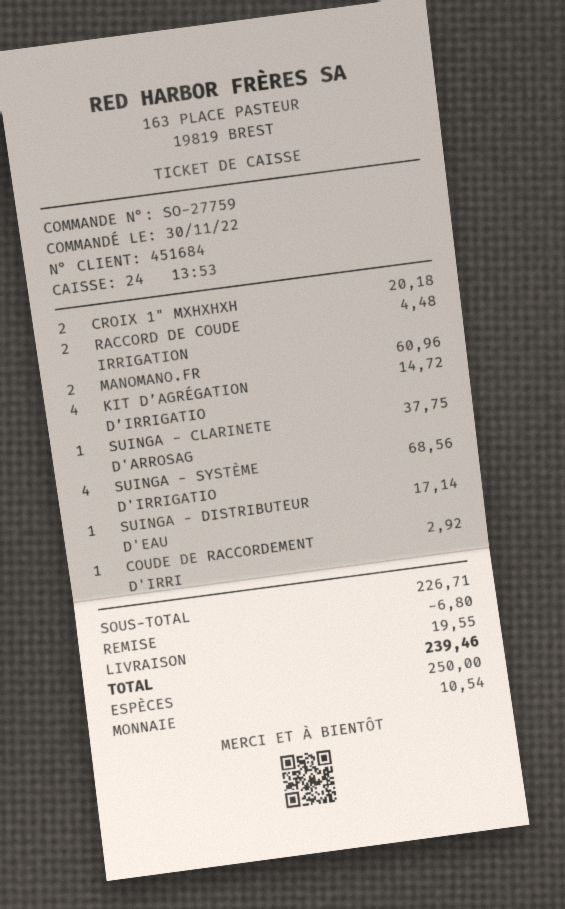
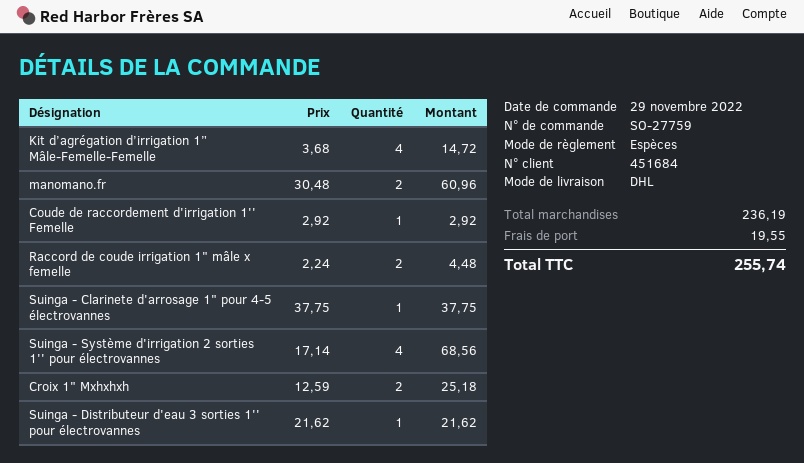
order date: 2022-11-30 -> 2022-11-29
CROIX 1" MXHXHXH: 2 for 20.18 -> 2 for 25.18
SUINGA - DISTRIBUTEUR D'EAU: 1 for 17.14 -> 1 for 21.62
subtotal: 226.71 -> 236.19
discount: 6.80 -> none
total: 239.46 -> 255.74

